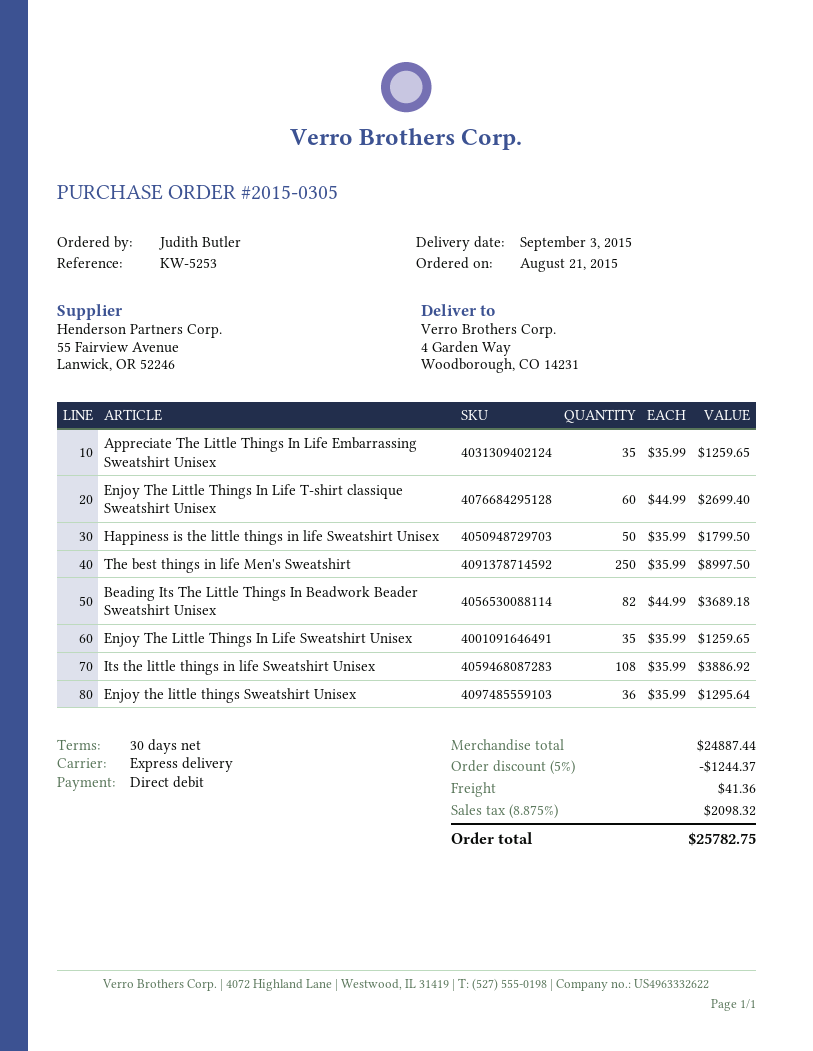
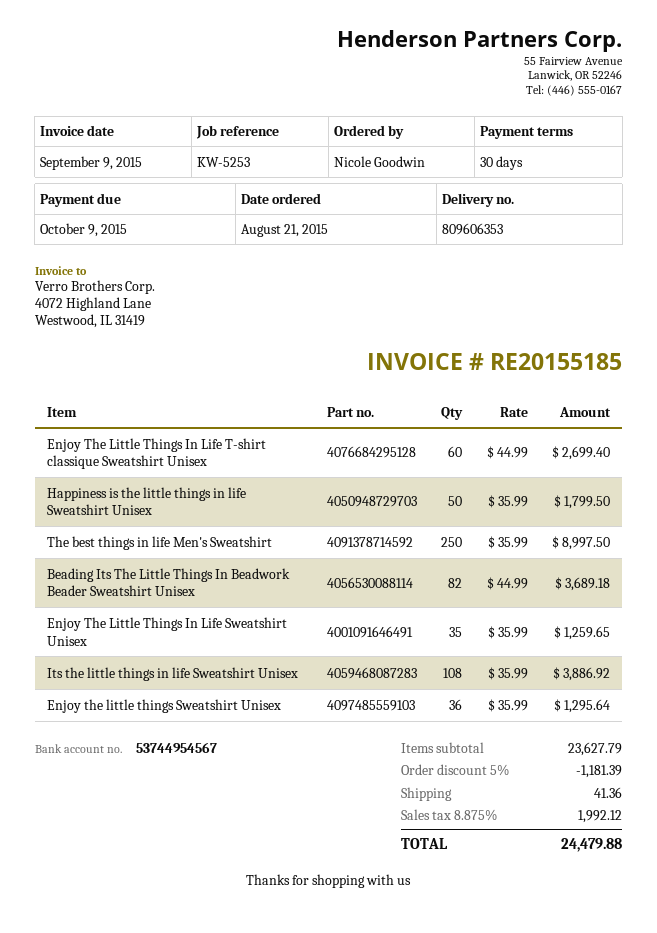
ordered by: Judith Butler -> Nicole Goodwin
Appreciate The Little Things In Life Embarrassing Sweatshirt Unisex: 35 x 35.99 = 1259.65 -> none
subtotal: 24887.44 -> 23627.79
discount: 5% = 1244.37 -> 5% = 1181.39
tax: 8.875% = 2098.32 -> 8.875% = 1992.12
total: 25782.75 -> 24479.88

